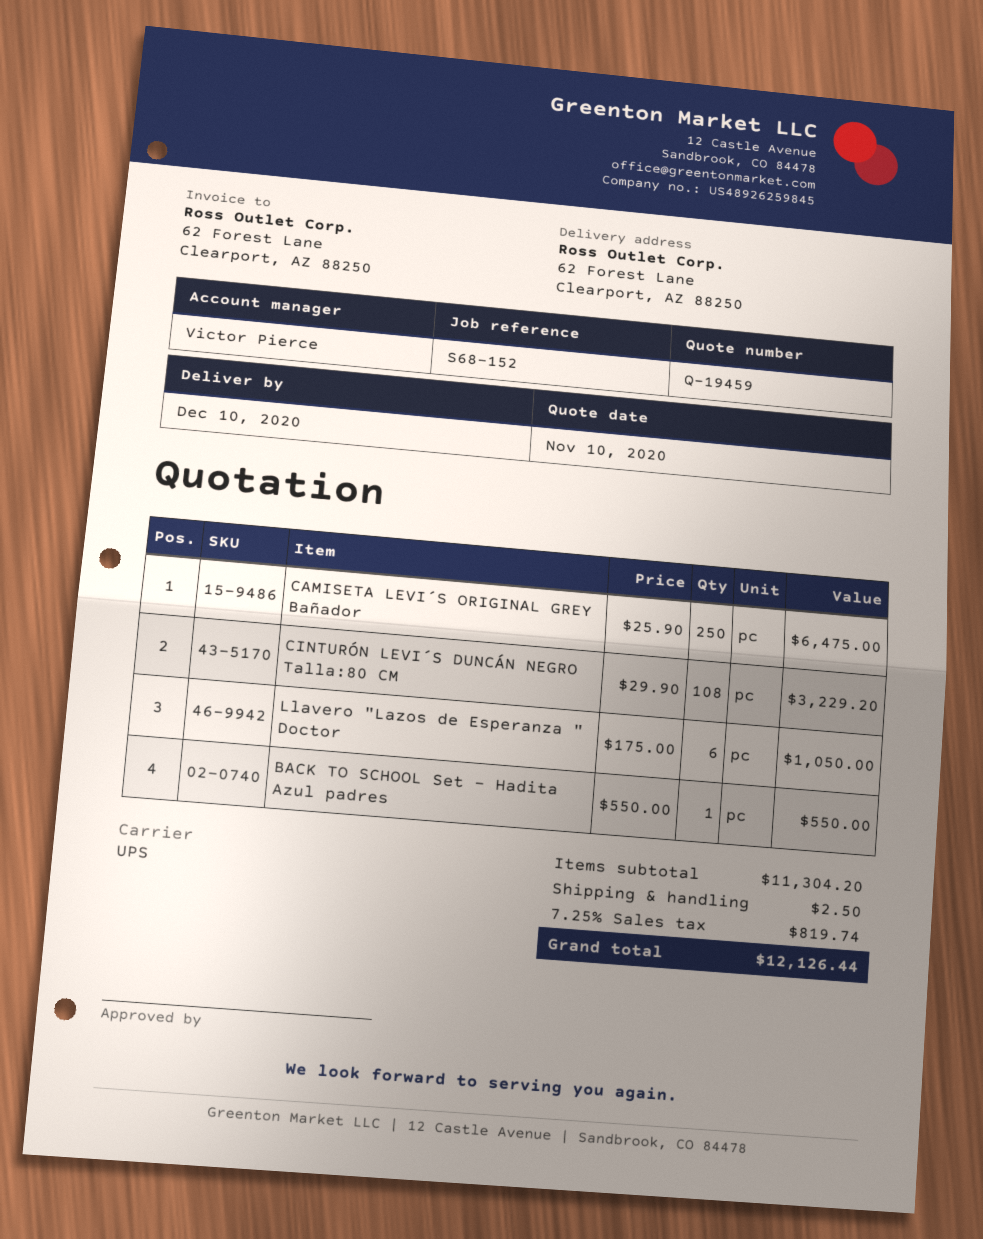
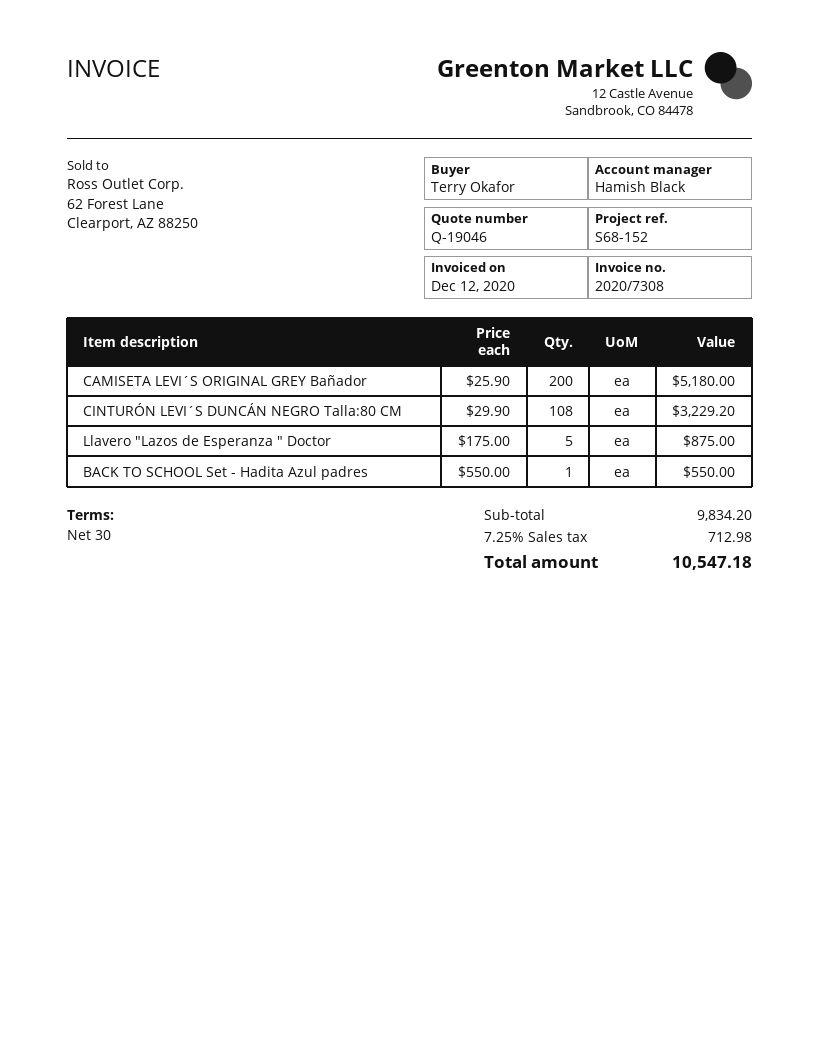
quote number: Q-19459 -> Q-19046
sales rep: Victor Pierce -> Hamish Black
CAMISETA LEVI´S ORIGINAL GREY Bañador: 250 x 25.90 = 6475.00 -> 200 x 25.90 = 5180.00
Llavero "Lazos de Esperanza " Doctor: 6 x 175.00 = 1050.00 -> 5 x 175.00 = 875.00
subtotal: 11304.20 -> 9834.20
shipping: 2.50 -> none
tax: 7.25% = 819.74 -> 7.25% = 712.98
total: 12126.44 -> 10547.18

